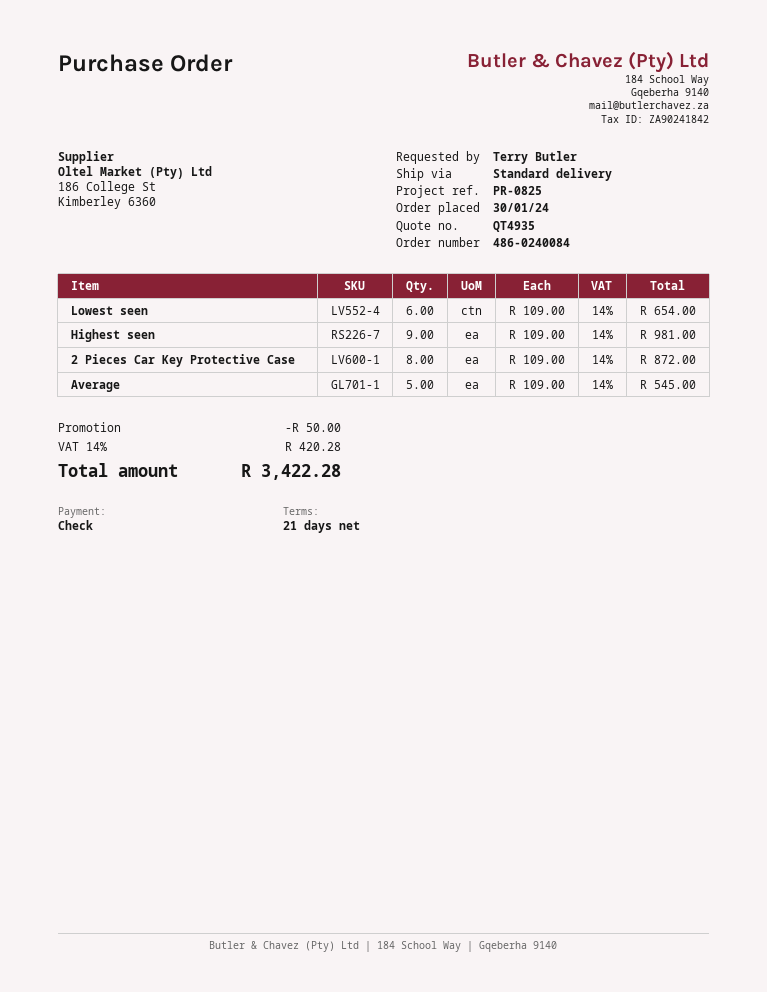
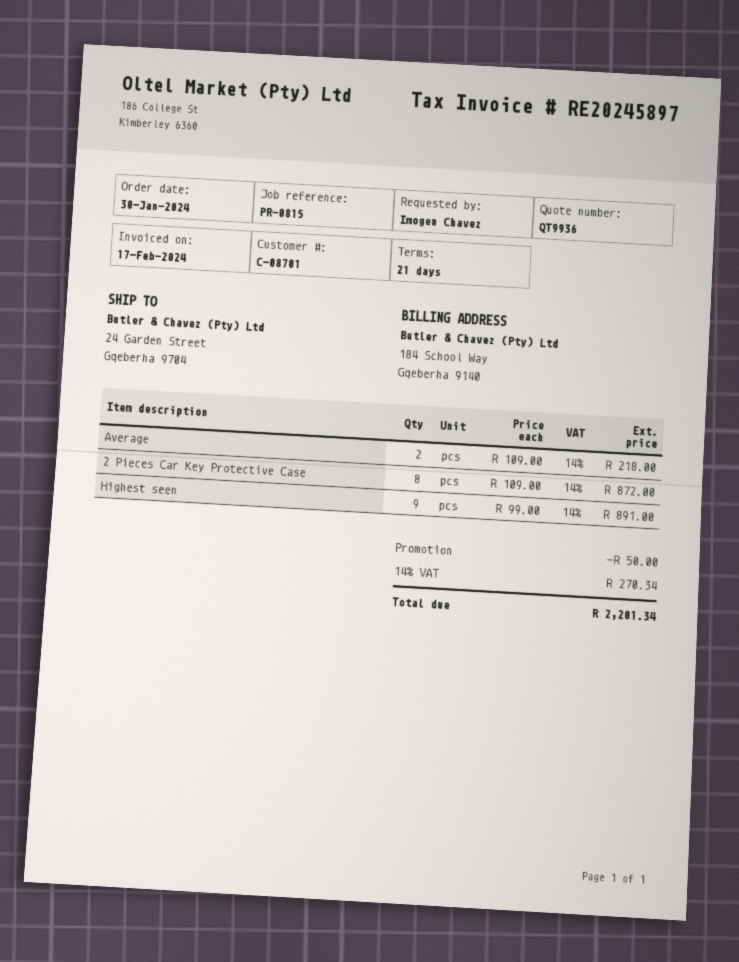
quote number: QT4935 -> QT9936
reference: PR-0825 -> PR-0815
ordered by: Terry Butler -> Imogen Chavez
Lowest seen: 6 x 109.00 = 654.00 -> none
Highest seen: 9 x 109.00 = 981.00 -> 9 x 99.00 = 891.00
Average: 5 x 109.00 = 545.00 -> 2 x 109.00 = 218.00
tax: 14% = 420.28 -> 14% = 270.34
total: 3422.28 -> 2201.34

